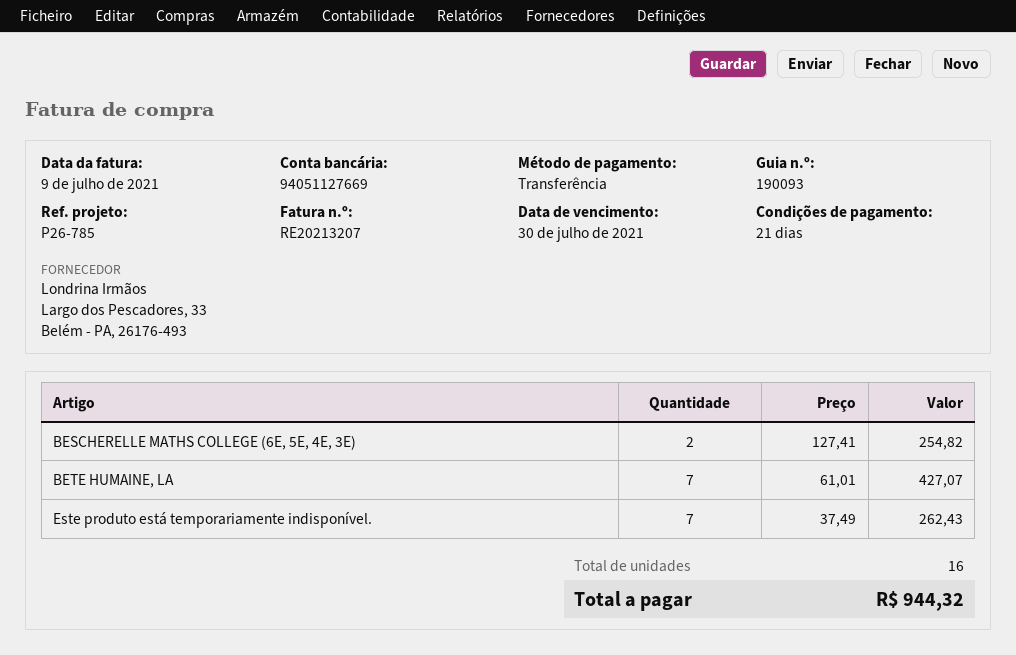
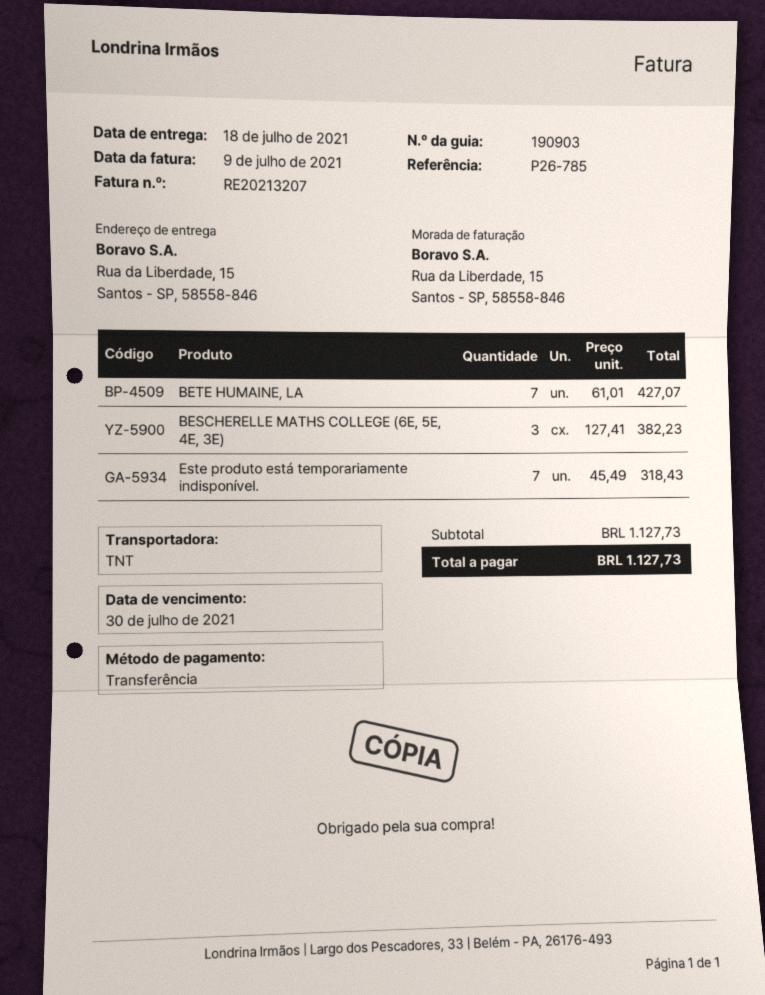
delivery note number: 190093 -> 190903
BESCHERELLE MATHS COLLEGE (6E, 5E, 4E, 3E): 2 x 127.41 = 254.82 -> 3 x 127.41 = 382.23
Este produto está temporariamente indisponível.: 7 x 37.49 = 262.43 -> 7 x 45.49 = 318.43
total: 944.32 -> 1127.73

